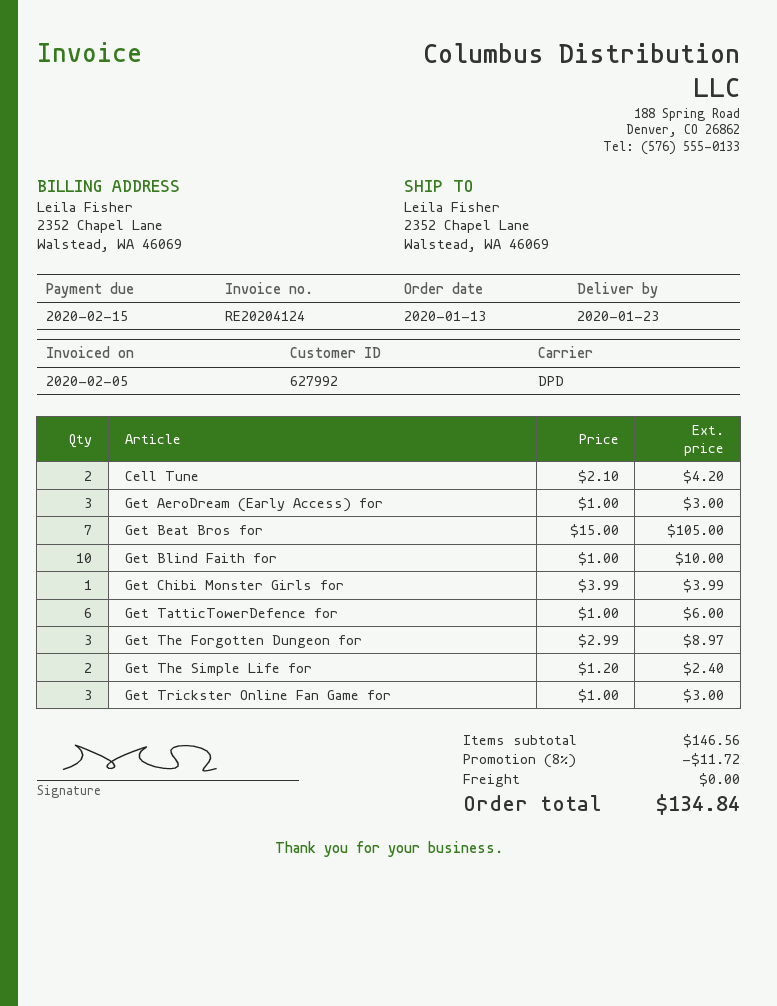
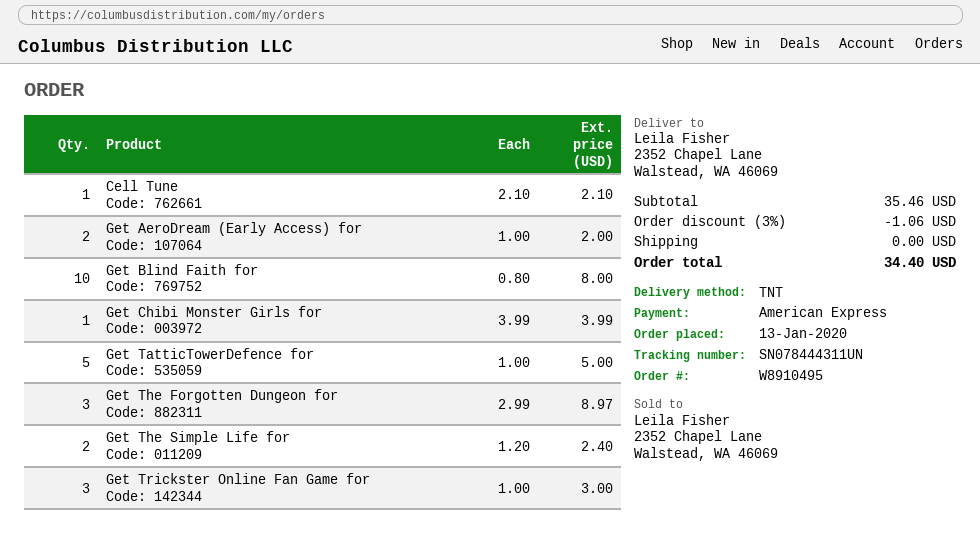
shipping method: DPD -> TNT
Cell Tune: 2 x 2.10 = 4.20 -> 1 x 2.10 = 2.10
Get AeroDream (Early Access) for: 3 x 1.00 = 3.00 -> 2 x 1.00 = 2.00
Get Beat Bros for: 7 x 15.00 = 105.00 -> none
Get Blind Faith for: 10 x 1.00 = 10.00 -> 10 x 0.80 = 8.00
Get TatticTowerDefence for: 6 x 1.00 = 6.00 -> 5 x 1.00 = 5.00
subtotal: 146.56 -> 35.46
discount: 8% = 11.72 -> 3% = 1.06
total: 134.84 -> 34.40

